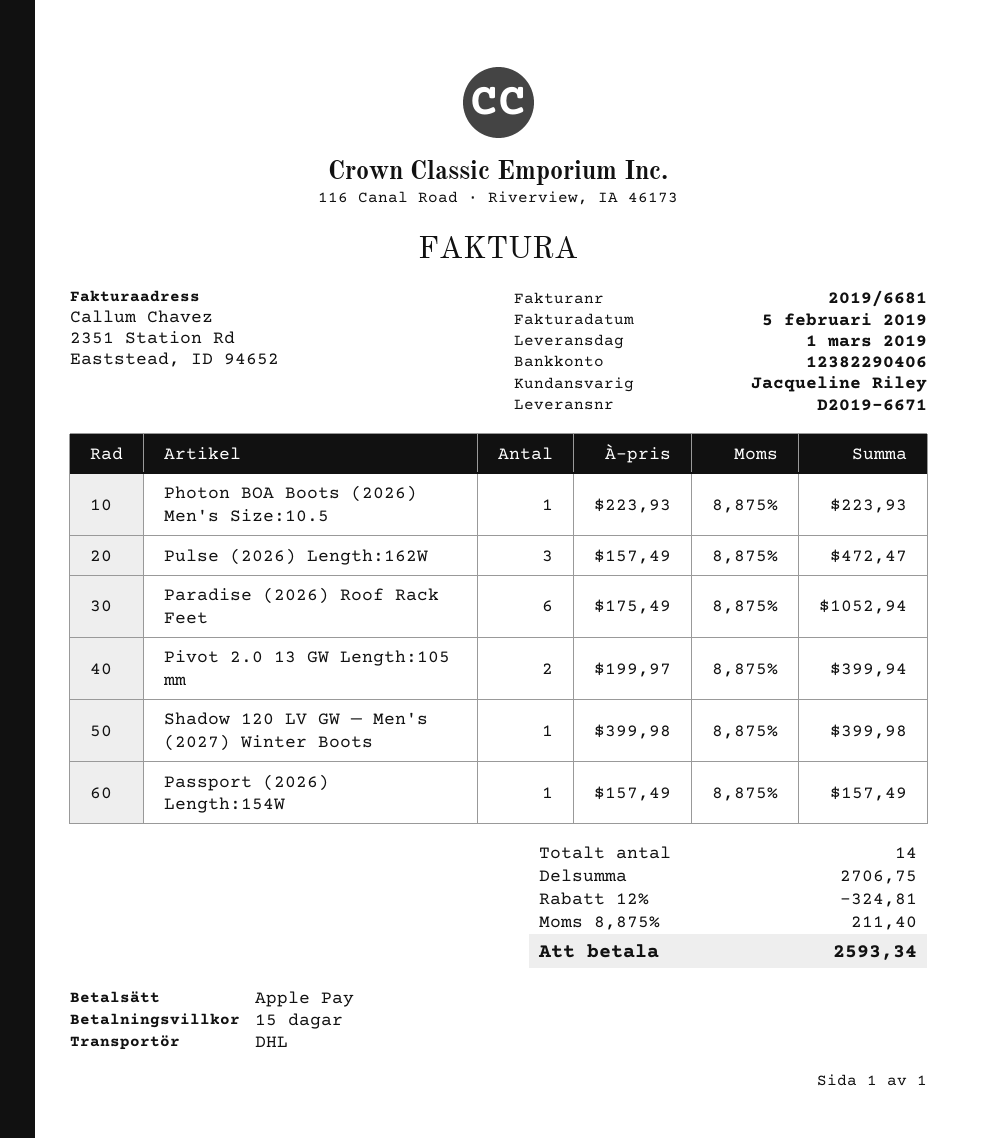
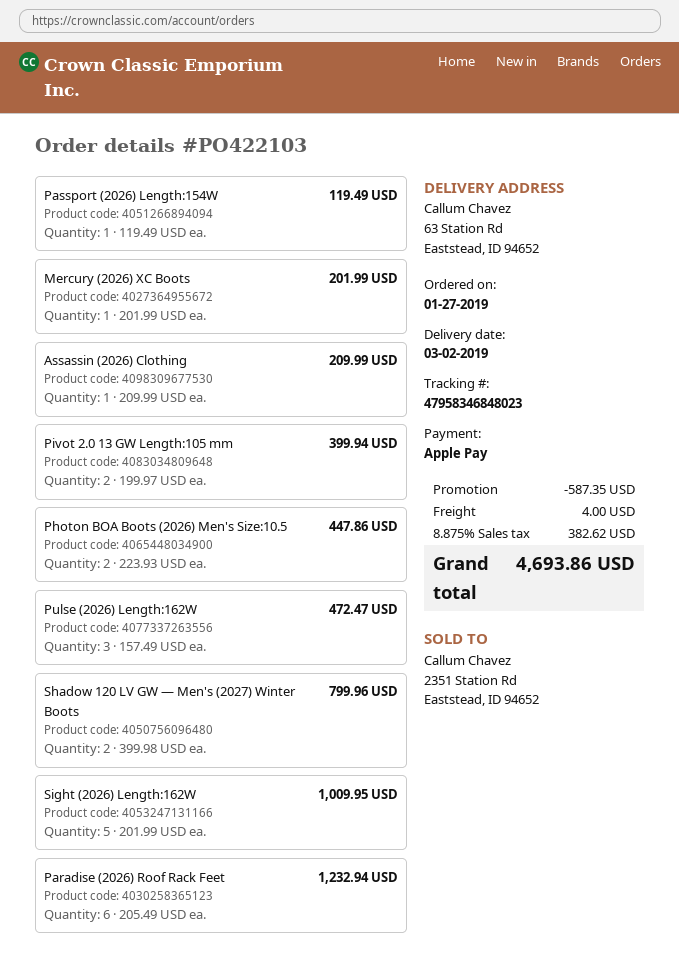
delivery date: 2019-03-01 -> 2019-03-02
Photon BOA Boots (2026) Men's Size:10.5: 1 x 223.93 = 223.93 -> 2 x 223.93 = 447.86
Paradise (2026) Roof Rack Feet: 6 x 175.49 = 1052.94 -> 6 x 205.49 = 1232.94
Shadow 120 LV GW — Men's (2027) Winter Boots: 1 x 399.98 = 399.98 -> 2 x 399.98 = 799.96
Passport (2026) Length:154W: 1 x 157.49 = 157.49 -> 1 x 119.49 = 119.49
Mercury (2026) XC Boots: none -> 1 x 201.99 = 201.99
Assassin (2026) Clothing: none -> 1 x 209.99 = 209.99
Sight (2026) Length:162W: none -> 5 x 201.99 = 1009.95
discount: 324.81 -> 587.35
shipping: none -> 4.00
tax: 8.875% = 211.40 -> 8.875% = 382.62
total: 2593.34 -> 4693.86

